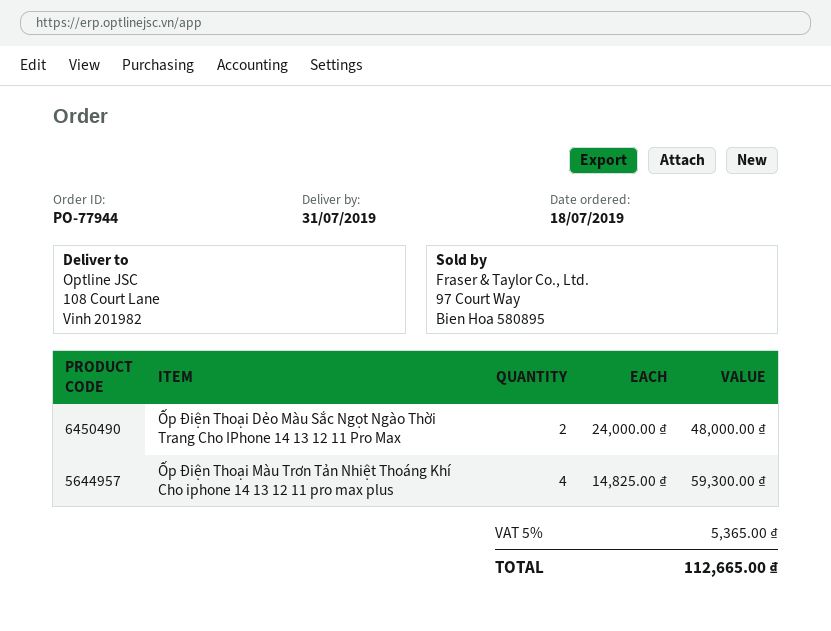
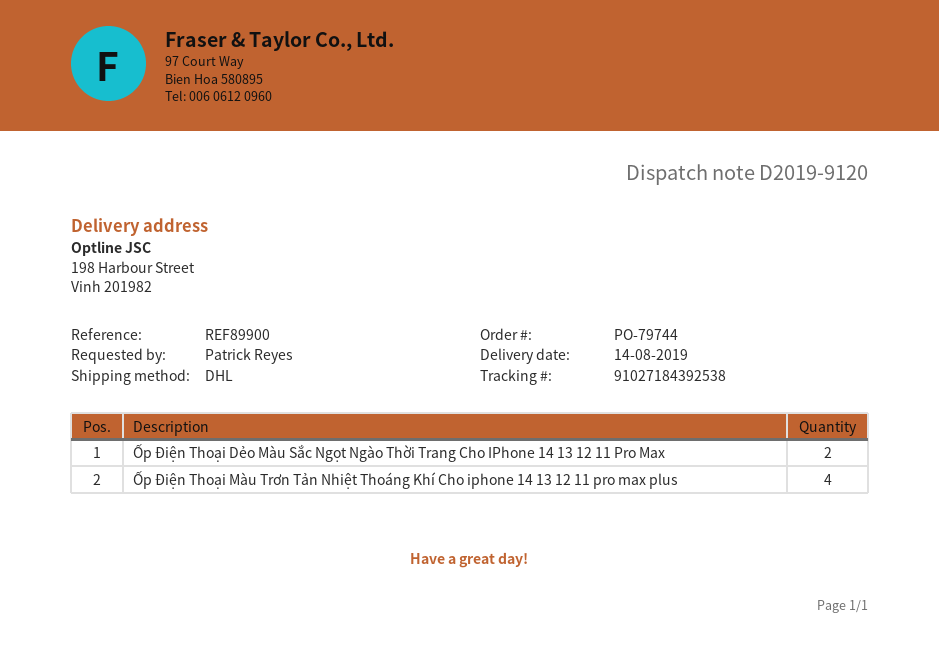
order number: PO-77944 -> PO-79744
delivery date: 2019-07-31 -> 2019-08-14
ship to: 108 Court Lane, Vinh 201982 -> 198 Harbour Street, Vinh 201982

